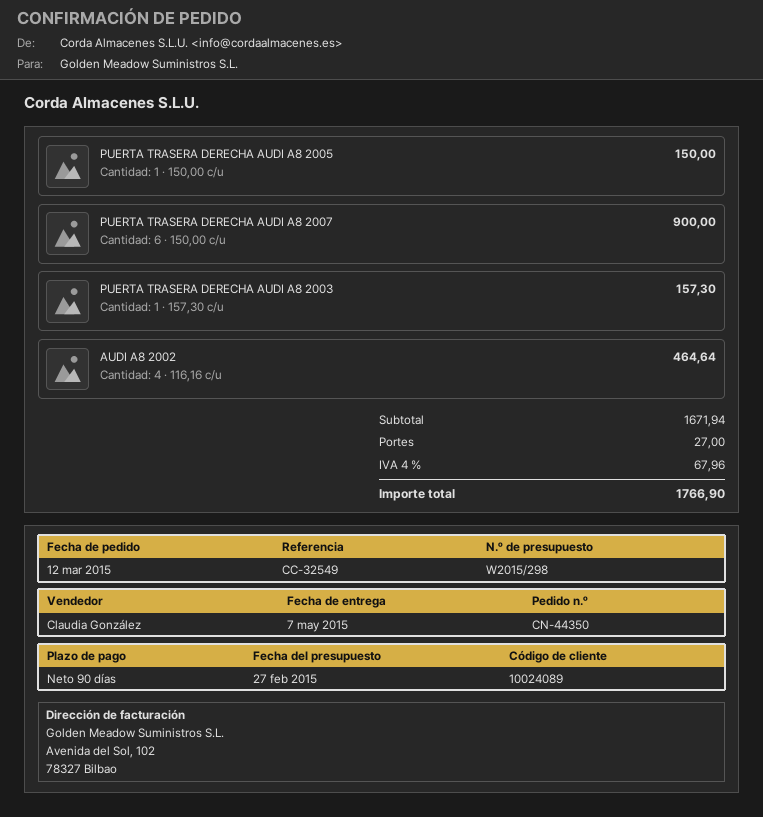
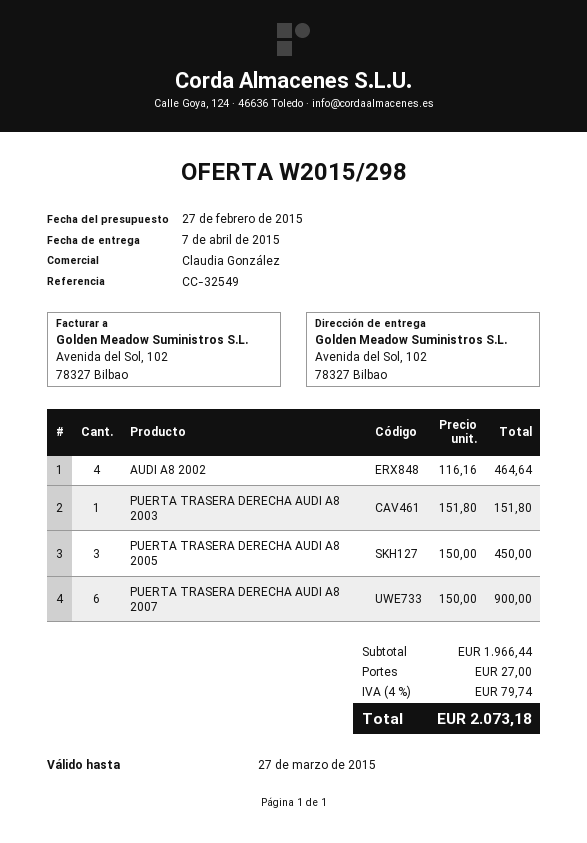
delivery date: 2015-05-07 -> 2015-04-07
PUERTA TRASERA DERECHA AUDI A8 2005: 1 x 150.00 = 150.00 -> 3 x 150.00 = 450.00
PUERTA TRASERA DERECHA AUDI A8 2003: 1 x 157.30 = 157.30 -> 1 x 151.80 = 151.80
subtotal: 1671.94 -> 1966.44
tax: 4% = 67.96 -> 4% = 79.74
total: 1766.90 -> 2073.18

